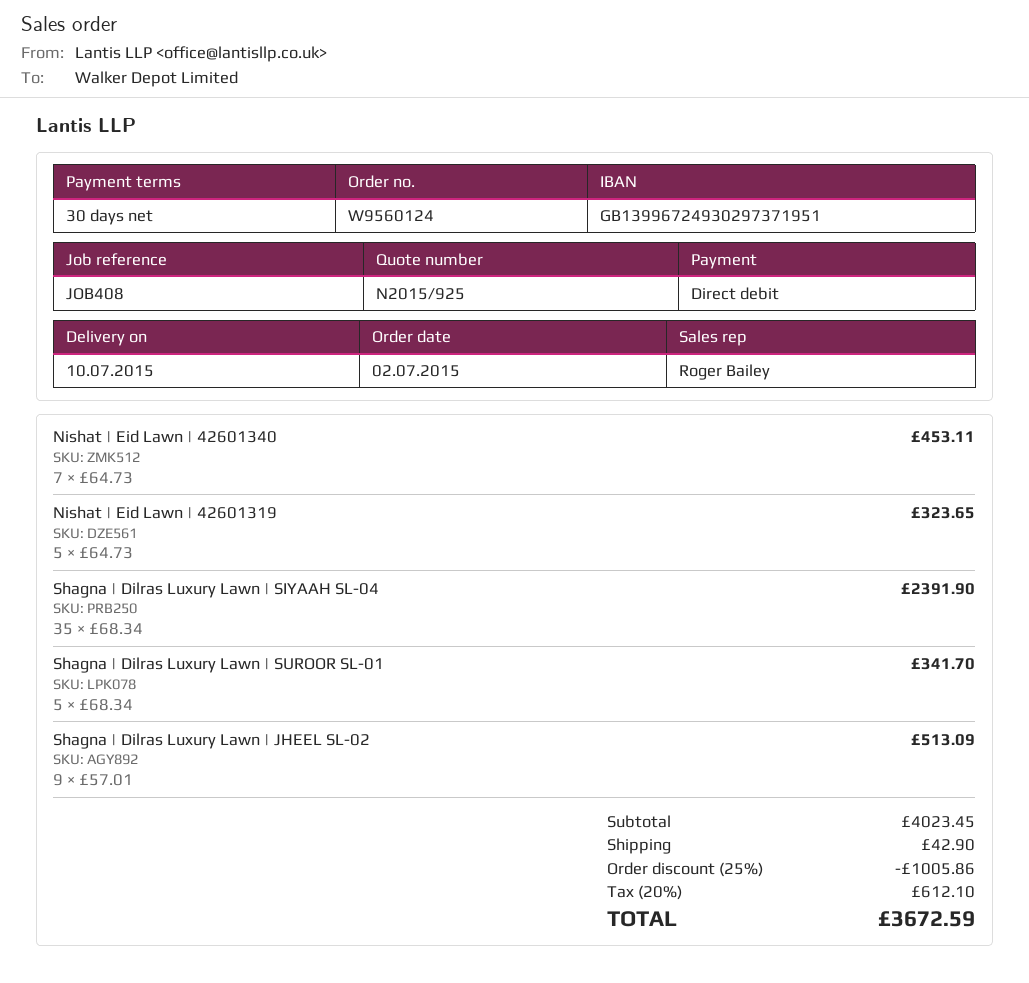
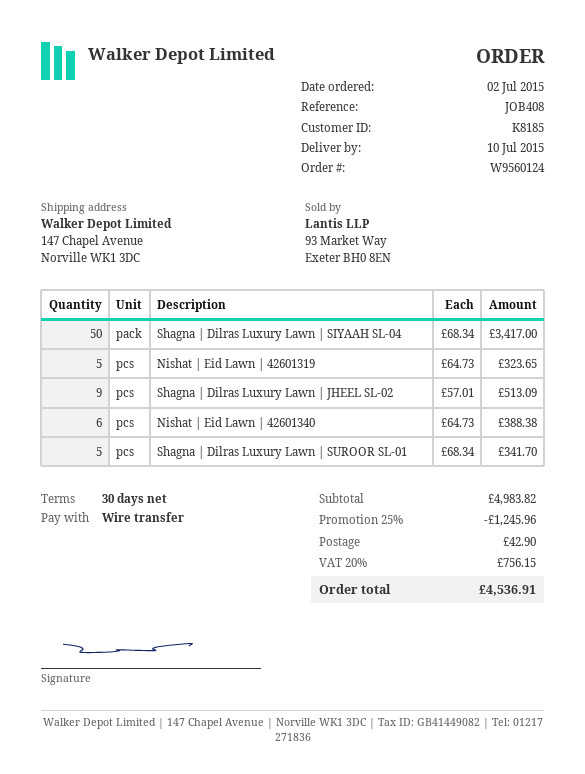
payment method: direct debit -> bank transfer
Nishat | Eid Lawn | 42601340: 7 x 64.73 = 453.11 -> 6 x 64.73 = 388.38
Shagna | Dilras Luxury Lawn | SIYAAH SL-04: 35 x 68.34 = 2391.90 -> 50 x 68.34 = 3417.00
subtotal: 4023.45 -> 4983.82
discount: 25% = 1005.86 -> 25% = 1245.96
tax: 20% = 612.10 -> 20% = 756.15
total: 3672.59 -> 4536.91

